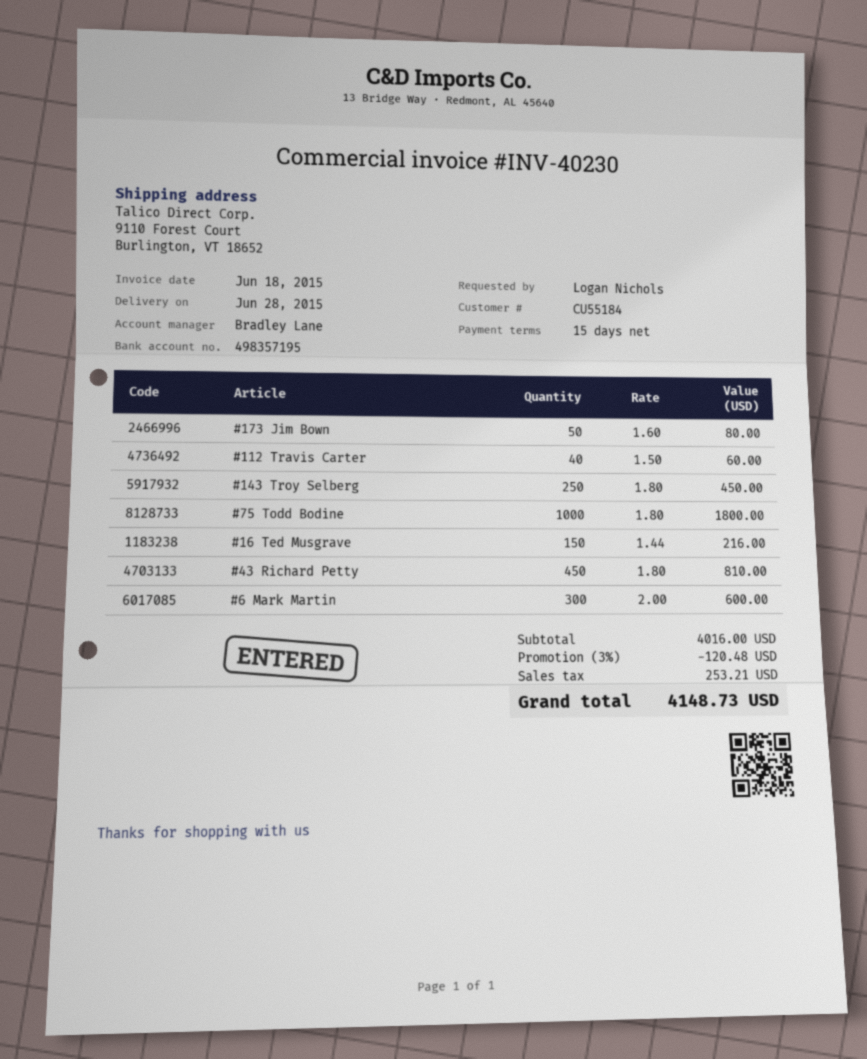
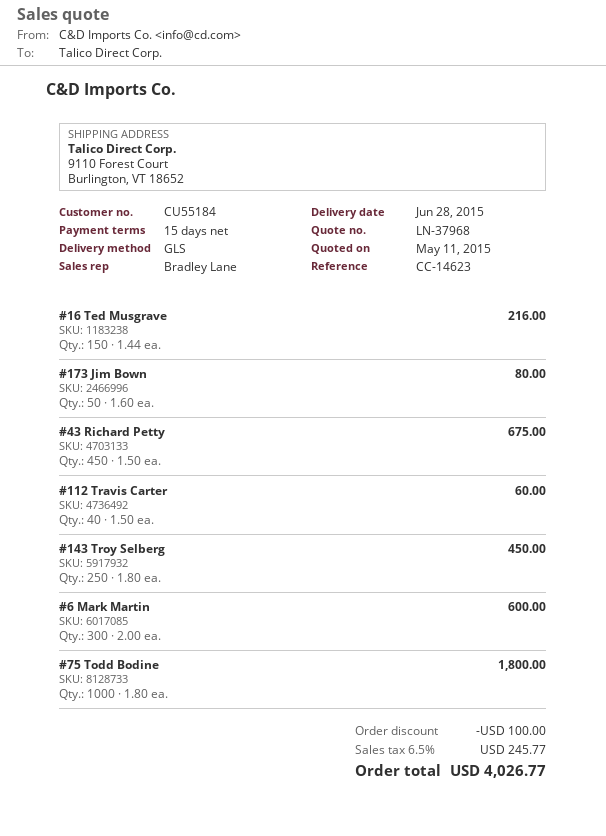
#43 Richard Petty: 450 x 1.80 = 810.00 -> 450 x 1.50 = 675.00
discount: 120.48 -> 100.00
tax: 253.21 -> 245.77
total: 4148.73 -> 4026.77

